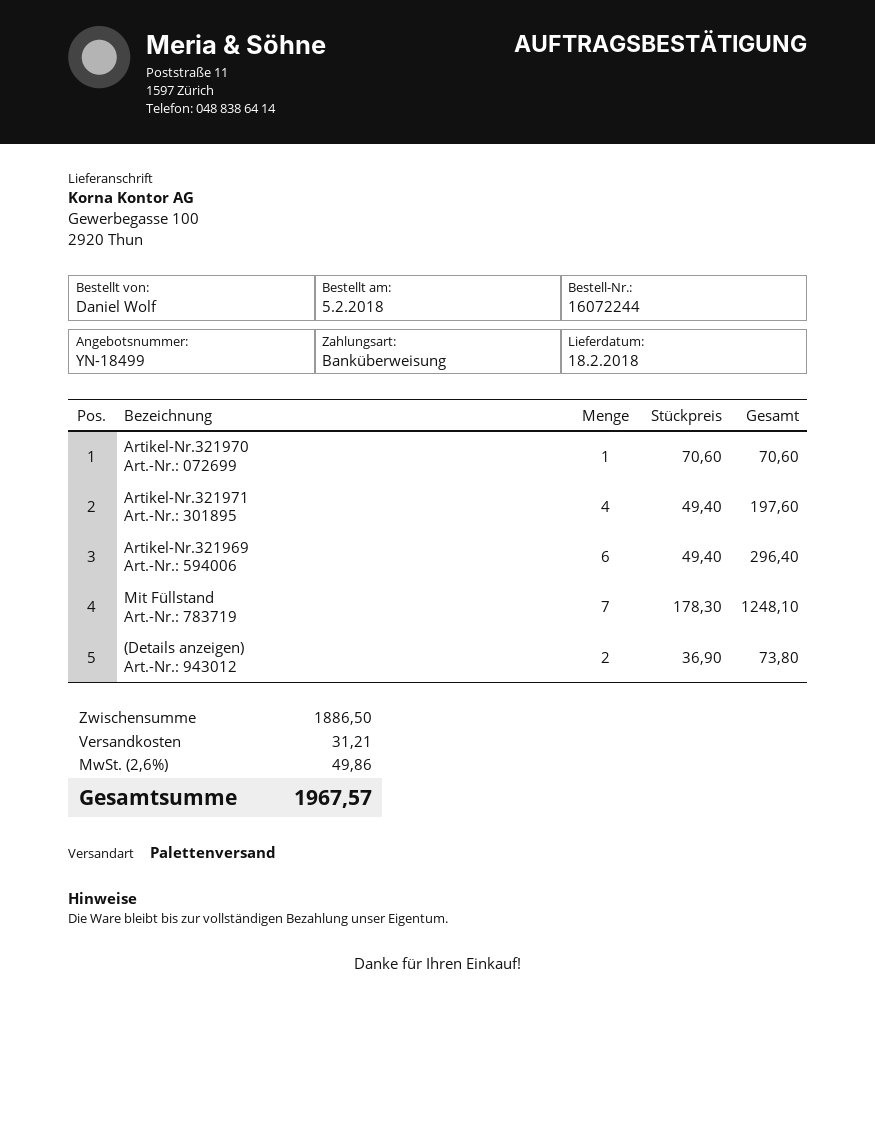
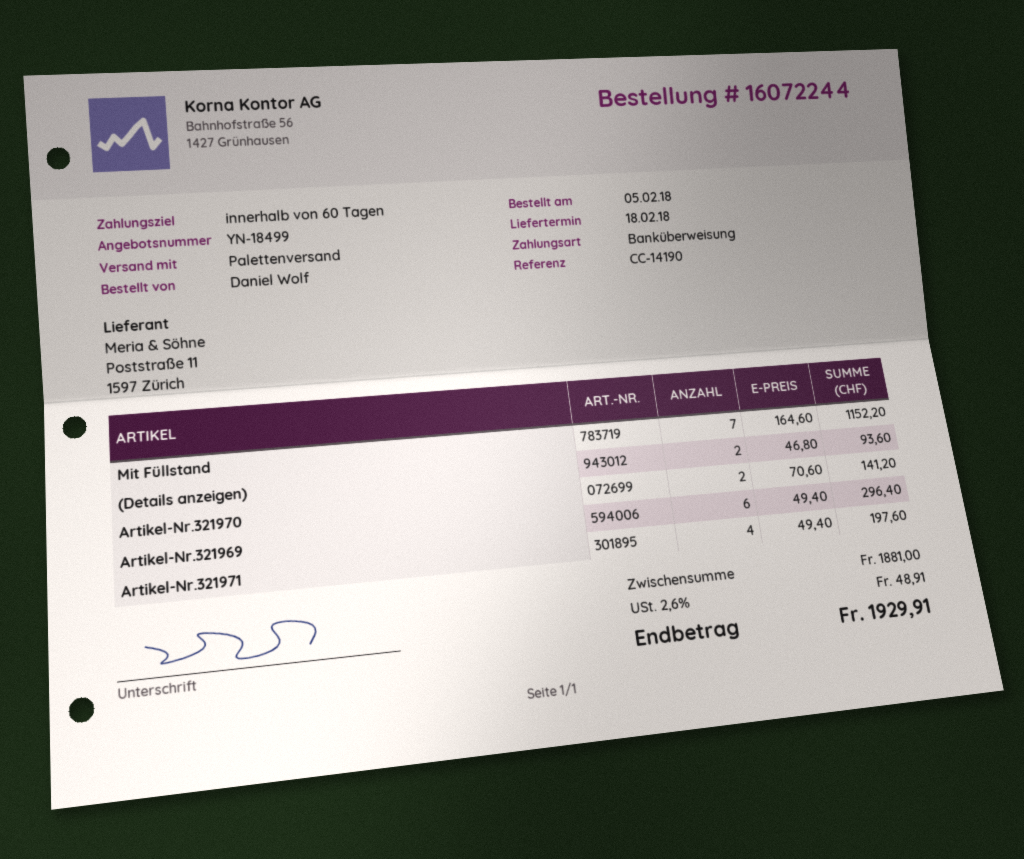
Artikel-Nr.321970: 1 x 70.60 = 70.60 -> 2 x 70.60 = 141.20
Mit Füllstand: 7 x 178.30 = 1248.10 -> 7 x 164.60 = 1152.20
(Details anzeigen): 2 x 36.90 = 73.80 -> 2 x 46.80 = 93.60
subtotal: 1886.50 -> 1881.00
shipping: 31.21 -> none
tax: 2.6% = 49.86 -> 2.6% = 48.91
total: 1967.57 -> 1929.91

